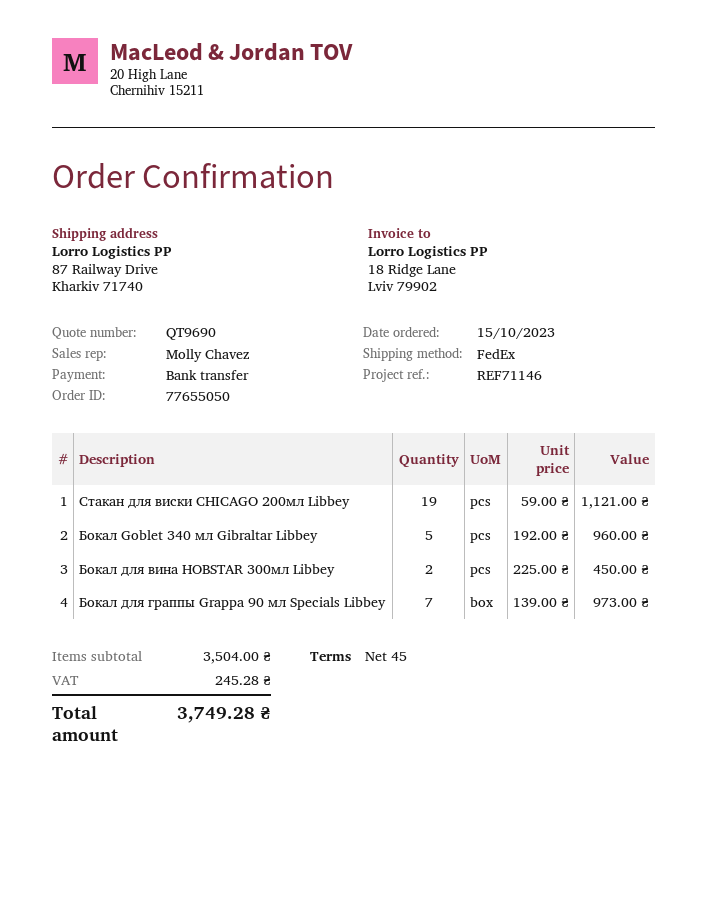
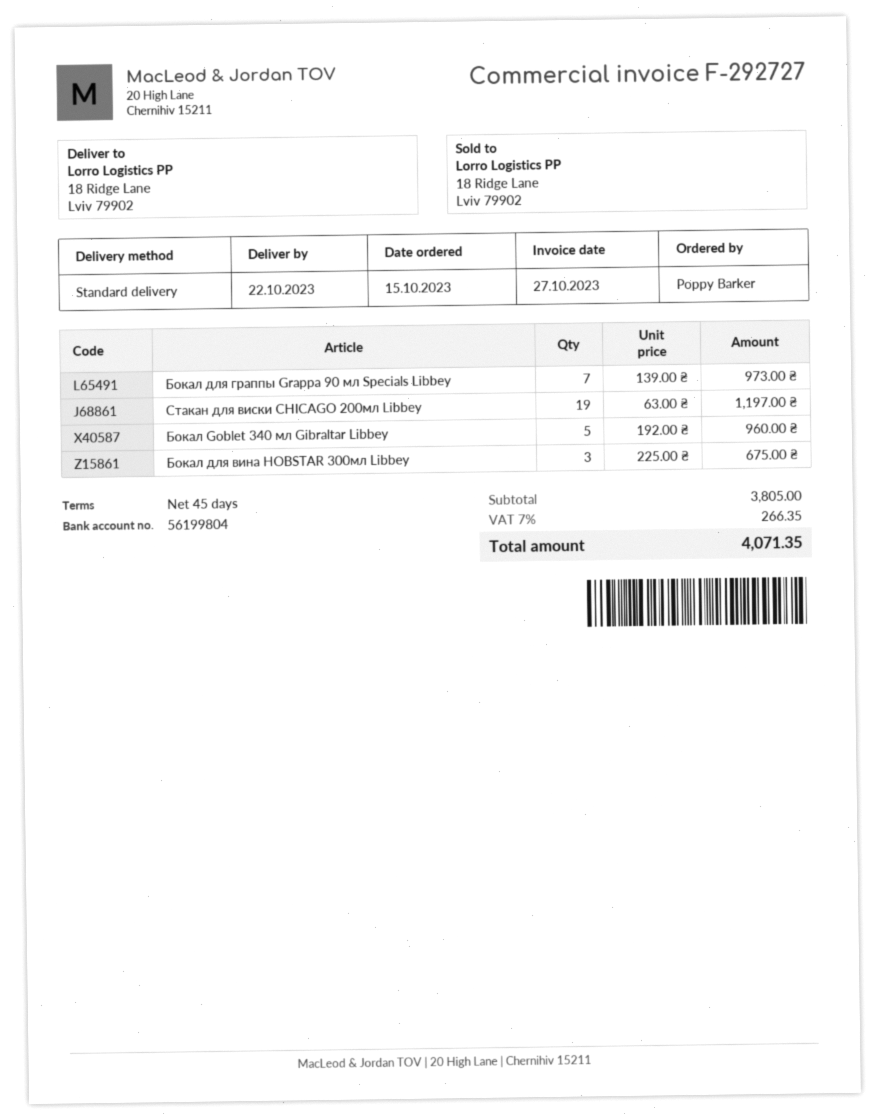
shipping method: FedEx -> standard
ship to: 87 Railway Drive, Kharkiv 71740 -> 18 Ridge Lane, Lviv 79902
Стакан для виски CHICAGO 200мл Libbey: 19 x 59.00 = 1121.00 -> 19 x 63.00 = 1197.00
Бокал для вина HOBSTAR 300мл Libbey: 2 x 225.00 = 450.00 -> 3 x 225.00 = 675.00
subtotal: 3504.00 -> 3805.00
tax: 245.28 -> 266.35
total: 3749.28 -> 4071.35

